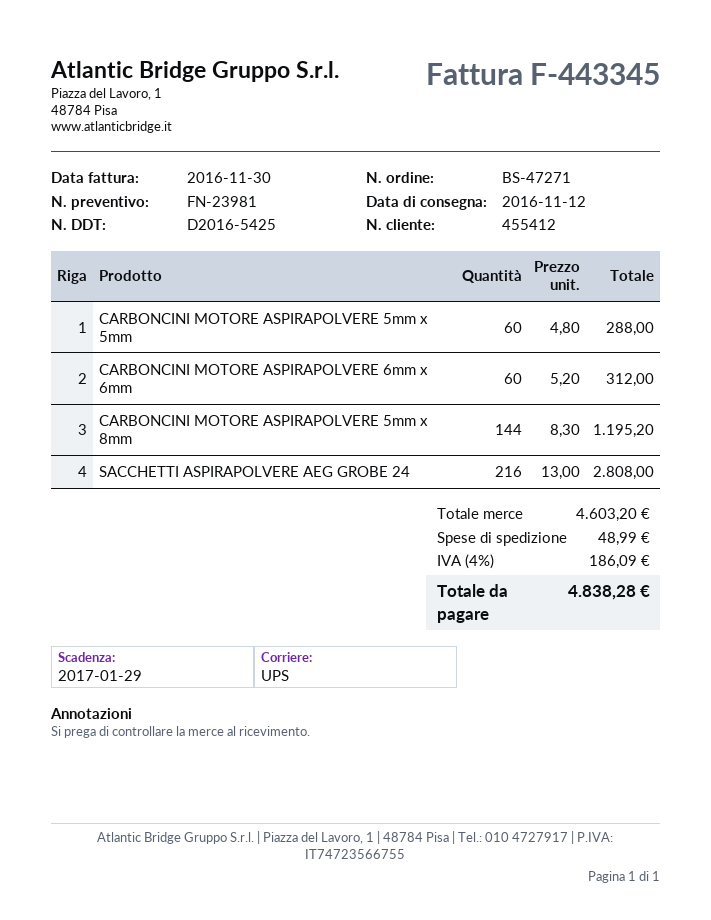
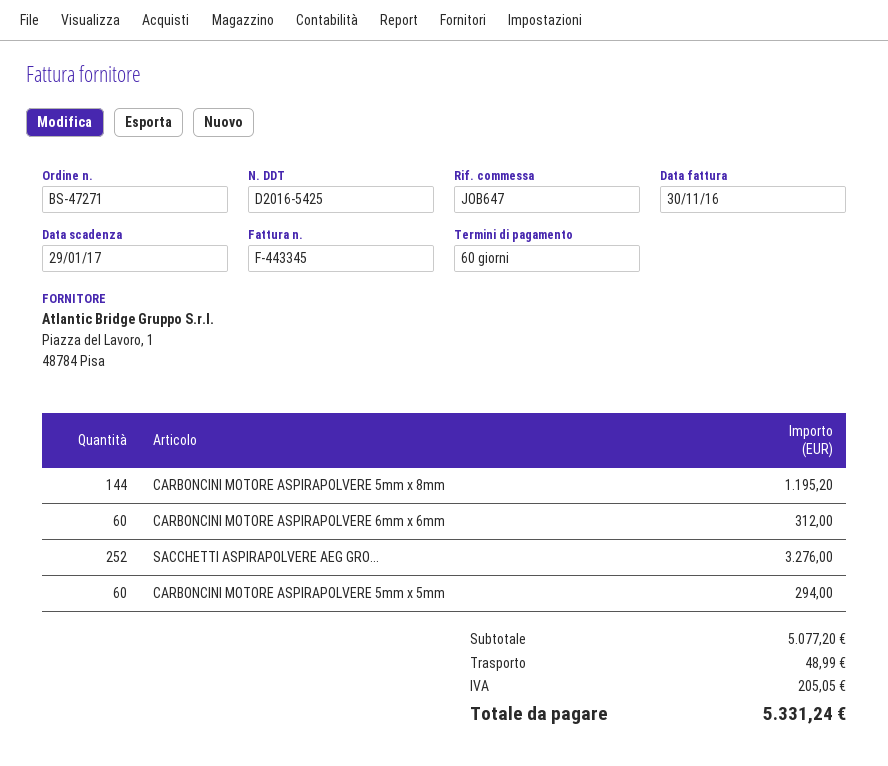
CARBONCINI MOTORE ASPIRAPOLVERE 5mm x 5mm: 60 for 288.00 -> 60 for 294.00
SACCHETTI ASPIRAPOLVERE AEG GROBE 24: 216 for 2808.00 -> 252 for 3276.00
subtotal: 4603.20 -> 5077.20
tax: 186.09 -> 205.05
total: 4838.28 -> 5331.24

